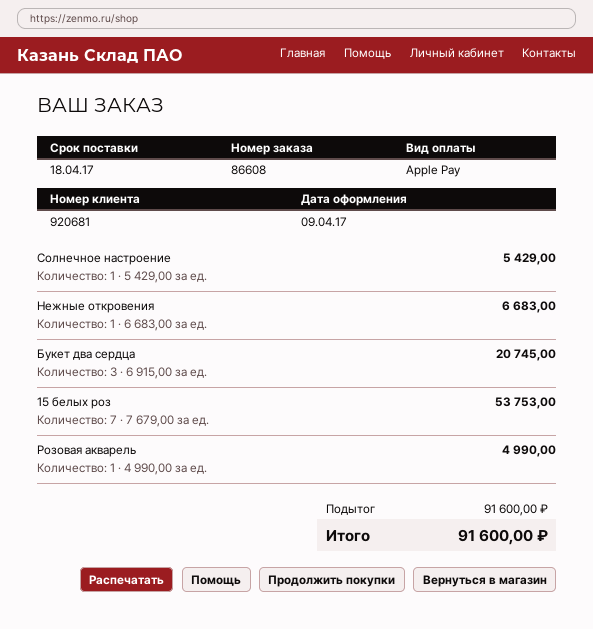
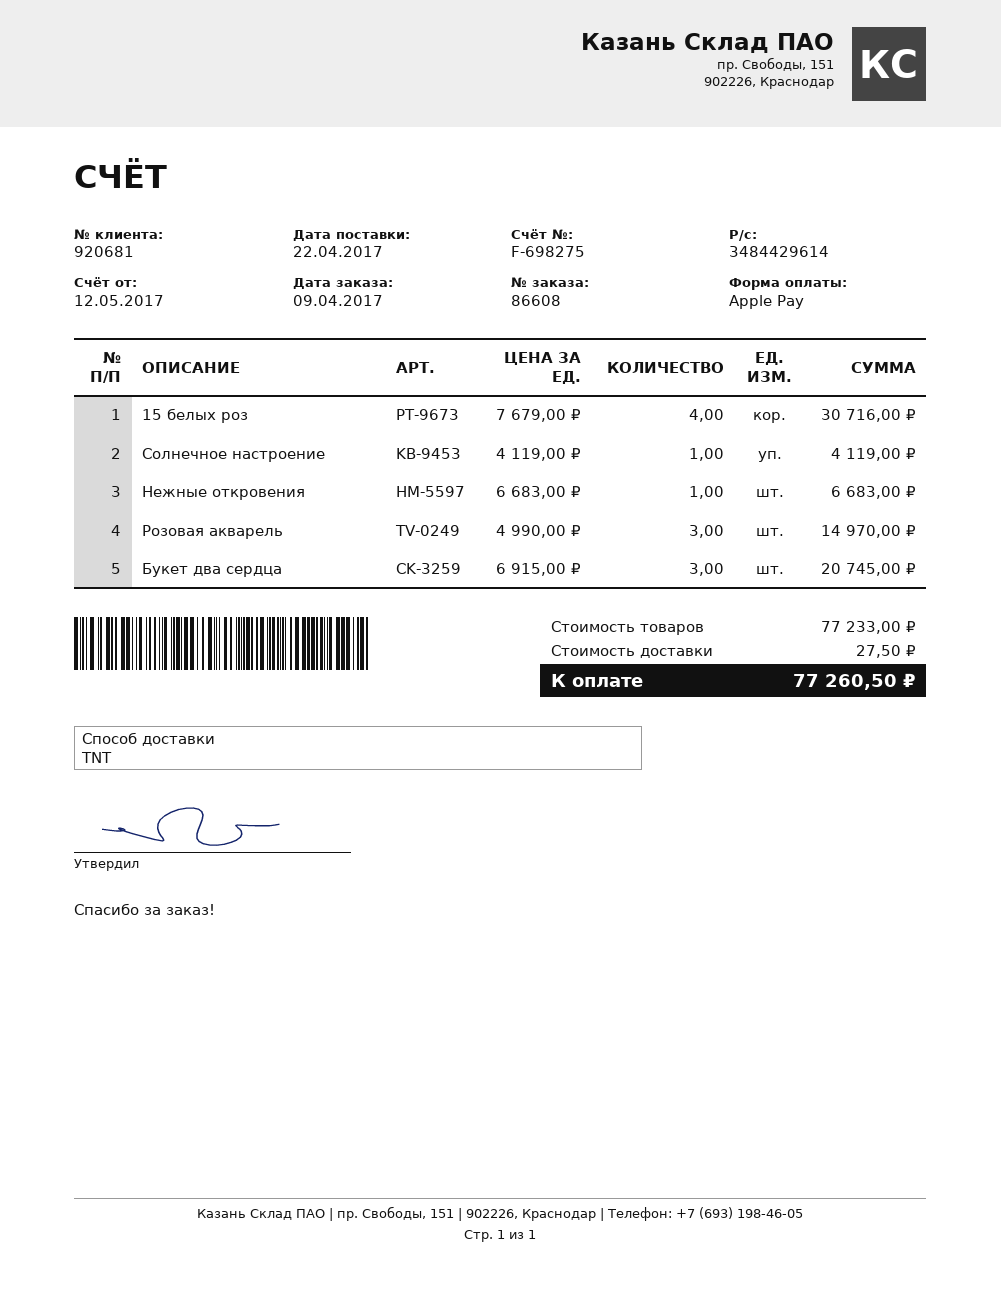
delivery date: 2017-04-18 -> 2017-04-22
Солнечное настроение: 1 x 5429.00 = 5429.00 -> 1 x 4119.00 = 4119.00
15 белых роз: 7 x 7679.00 = 53753.00 -> 4 x 7679.00 = 30716.00
Розовая акварель: 1 x 4990.00 = 4990.00 -> 3 x 4990.00 = 14970.00
subtotal: 91600.00 -> 77233.00
shipping: none -> 27.50
total: 91600.00 -> 77260.50

